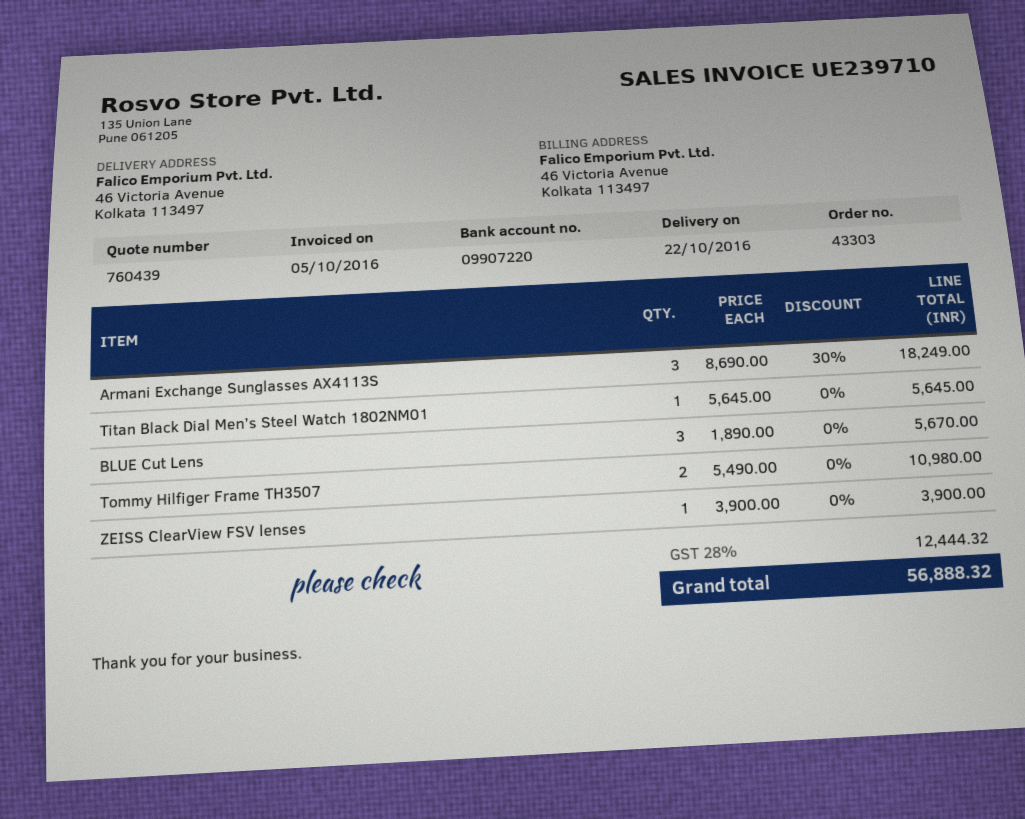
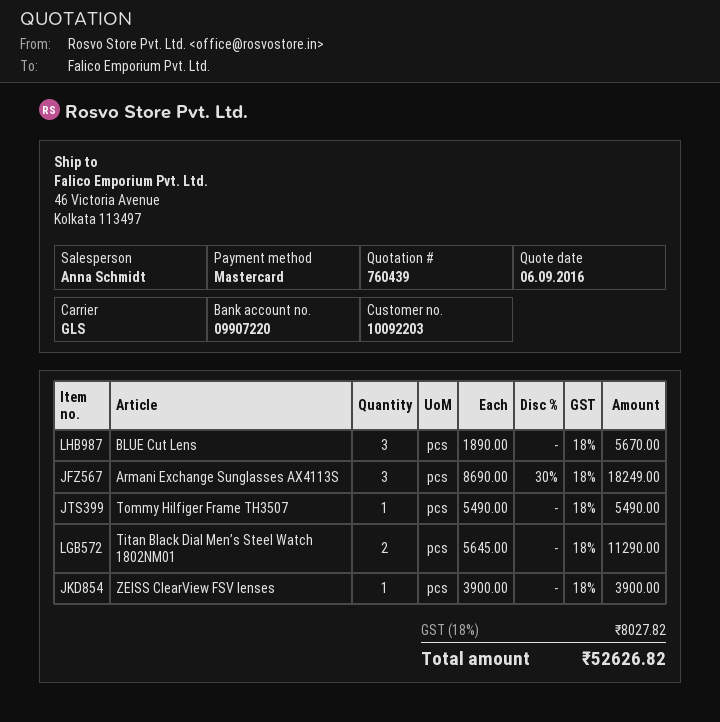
Titan Black Dial Men’s Steel Watch 1802NM01: 1 x 5645.00 = 5645.00 -> 2 x 5645.00 = 11290.00
Tommy Hilfiger Frame TH3507: 2 x 5490.00 = 10980.00 -> 1 x 5490.00 = 5490.00
tax: 28% = 12444.32 -> 18% = 8027.82
total: 56888.32 -> 52626.82

